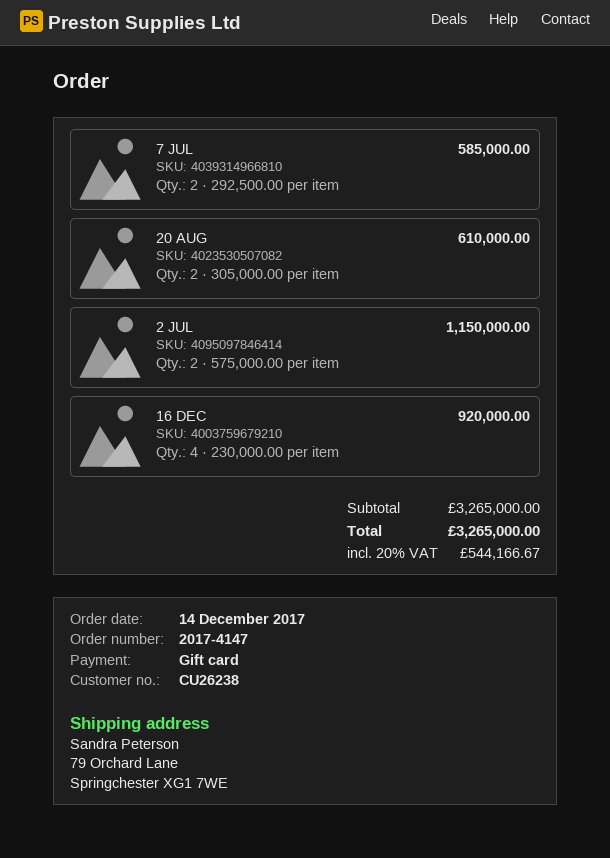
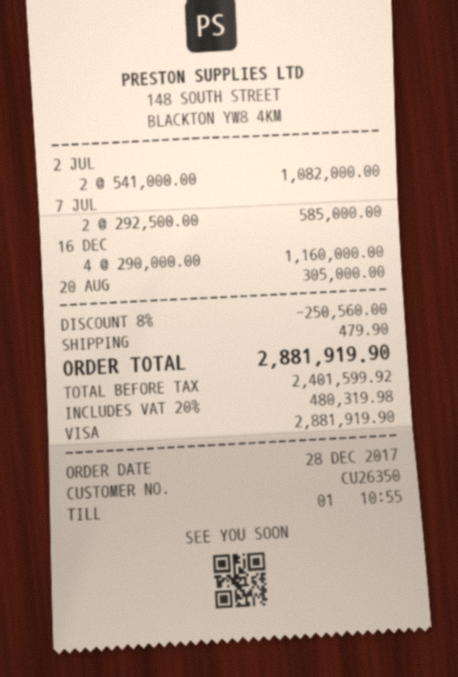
order date: 2017-12-14 -> 2017-12-28
customer number: CU26238 -> CU26350
payment method: gift card -> Visa
20 AUG: 2 x 305000.00 = 610000.00 -> 1 x 305000.00 = 305000.00
2 JUL: 2 x 575000.00 = 1150000.00 -> 2 x 541000.00 = 1082000.00
16 DEC: 4 x 230000.00 = 920000.00 -> 4 x 290000.00 = 1160000.00
discount: none -> 8% = 250560.00
shipping: none -> 479.90
tax: 20% = 544166.67 -> 20% = 480319.98
total: 3265000.00 -> 2881919.90

